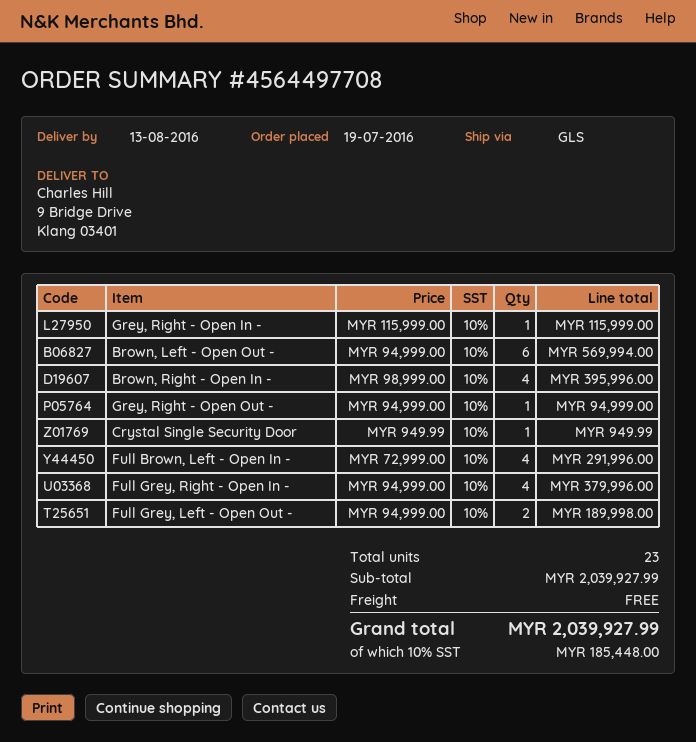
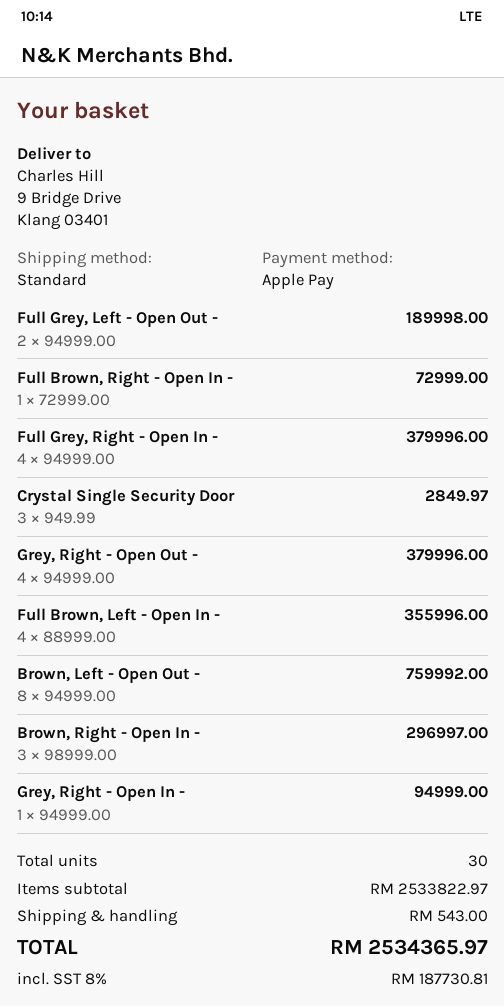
shipping method: GLS -> standard
Grey, Right - Open In -: 1 x 115999.00 = 115999.00 -> 1 x 94999.00 = 94999.00
Brown, Left - Open Out -: 6 x 94999.00 = 569994.00 -> 8 x 94999.00 = 759992.00
Brown, Right - Open In -: 4 x 98999.00 = 395996.00 -> 3 x 98999.00 = 296997.00
Grey, Right - Open Out -: 1 x 94999.00 = 94999.00 -> 4 x 94999.00 = 379996.00
Crystal Single Security Door: 1 x 949.99 = 949.99 -> 3 x 949.99 = 2849.97
Full Brown, Left - Open In -: 4 x 72999.00 = 291996.00 -> 4 x 88999.00 = 355996.00
Full Brown, Right - Open In -: none -> 1 x 72999.00 = 72999.00
total quantity: 23 -> 30
subtotal: 2039927.99 -> 2533822.97
shipping: 0.00 -> 543.00
tax: 10% = 185448.00 -> 8% = 187730.81
total: 2039927.99 -> 2534365.97

